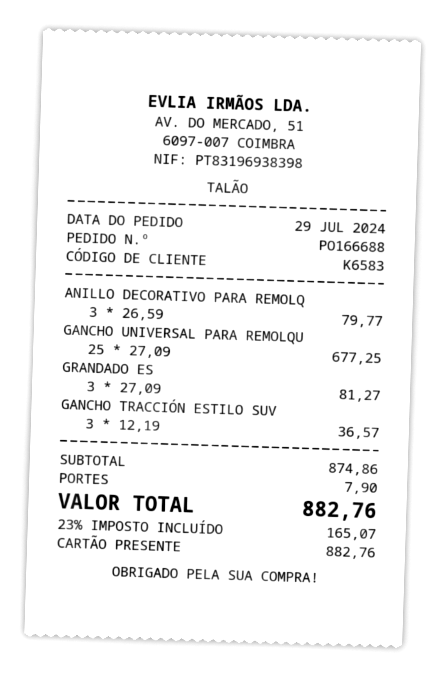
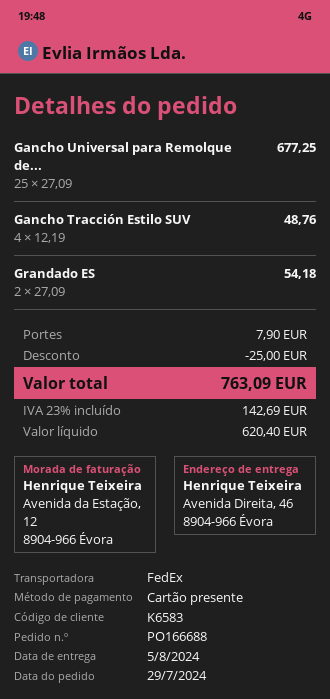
ANILLO DECORATIVO PARA REMOLQ: 3 x 26.59 = 79.77 -> none
GRANDADO ES: 3 x 27.09 = 81.27 -> 2 x 27.09 = 54.18
GANCHO TRACCIÓN ESTILO SUV: 3 x 12.19 = 36.57 -> 4 x 12.19 = 48.76
discount: none -> 25.00
tax: 23% = 165.07 -> 23% = 142.69
total: 882.76 -> 763.09

